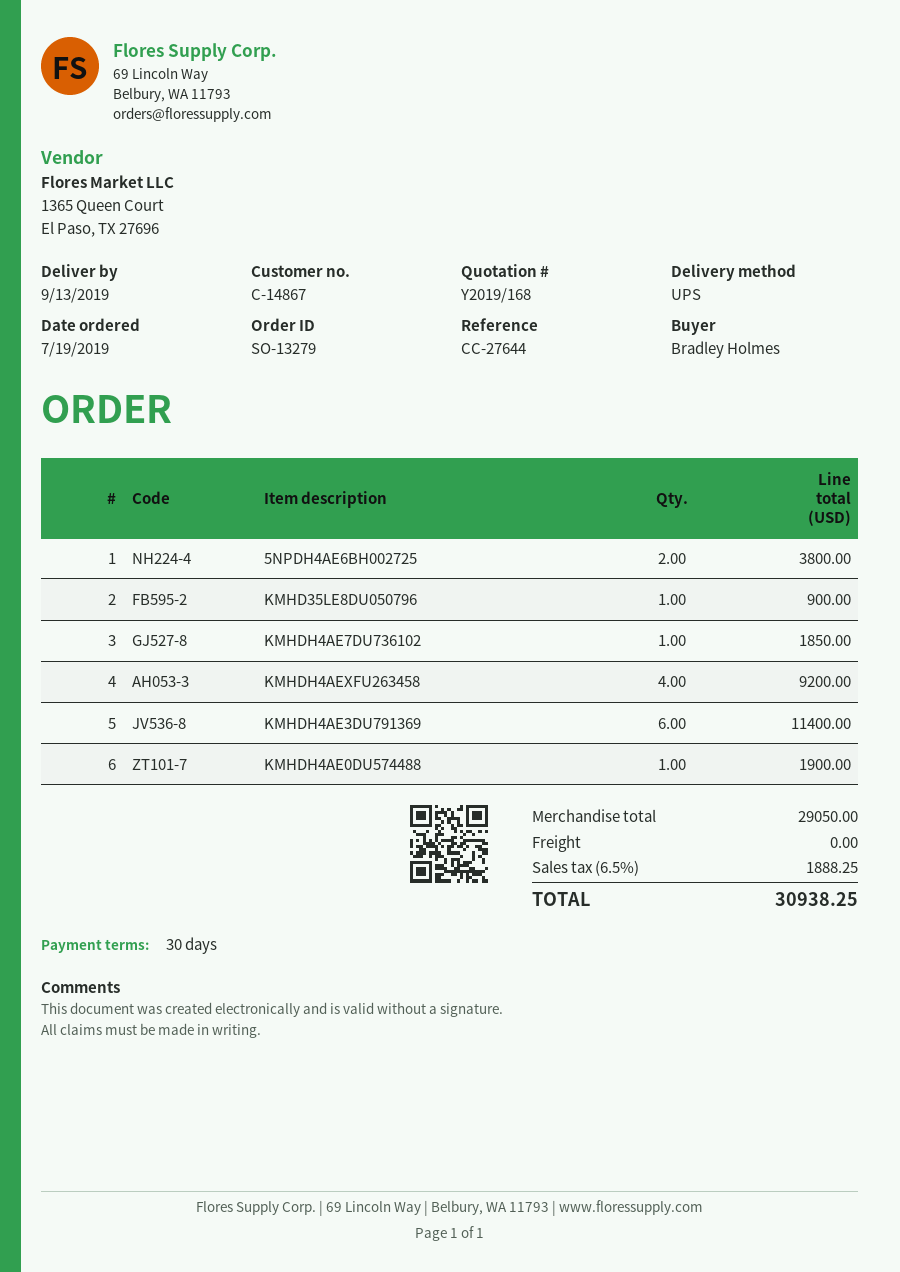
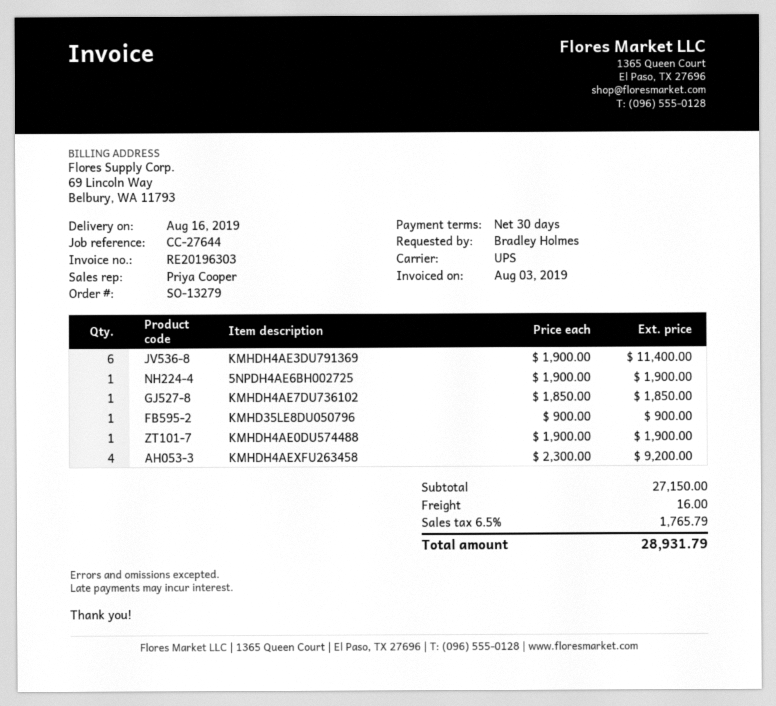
delivery date: 2019-09-13 -> 2019-08-16
5NPDH4AE6BH002725: 2 for 3800.00 -> 1 for 1900.00
subtotal: 29050.00 -> 27150.00
shipping: 0.00 -> 16.00
tax: 6.5% = 1888.25 -> 6.5% = 1765.79
total: 30938.25 -> 28931.79

